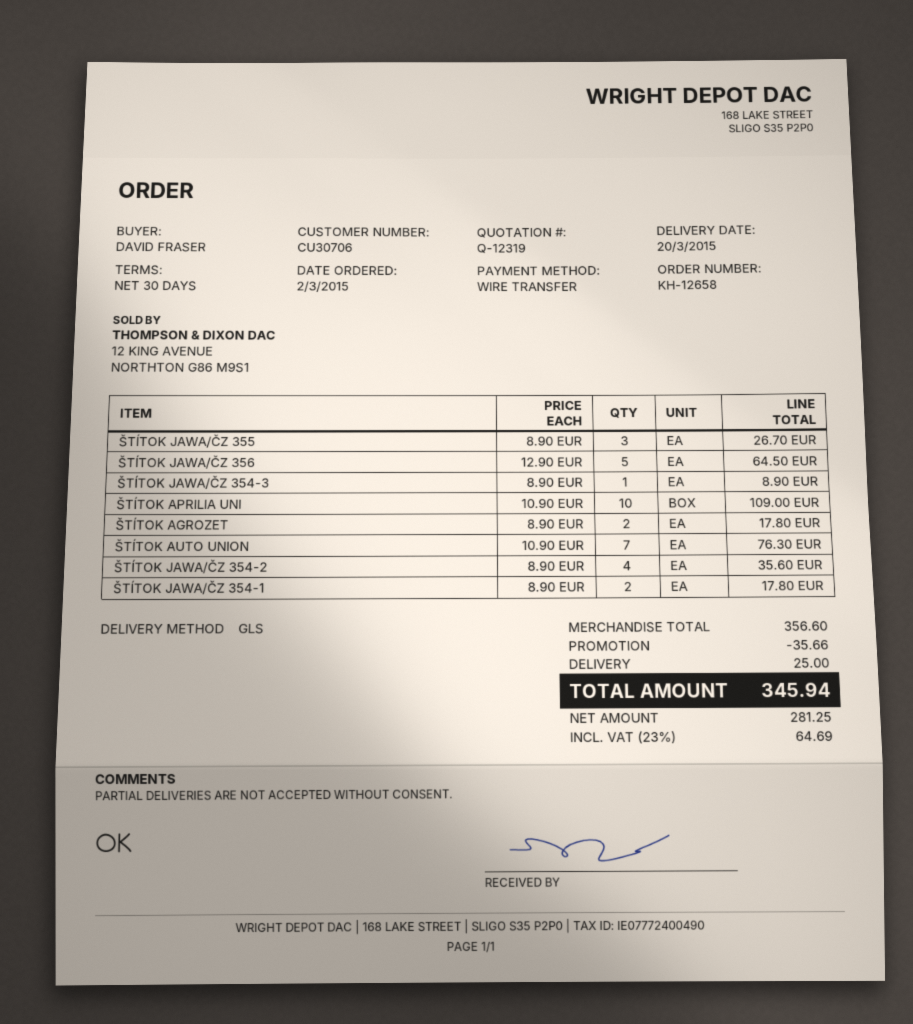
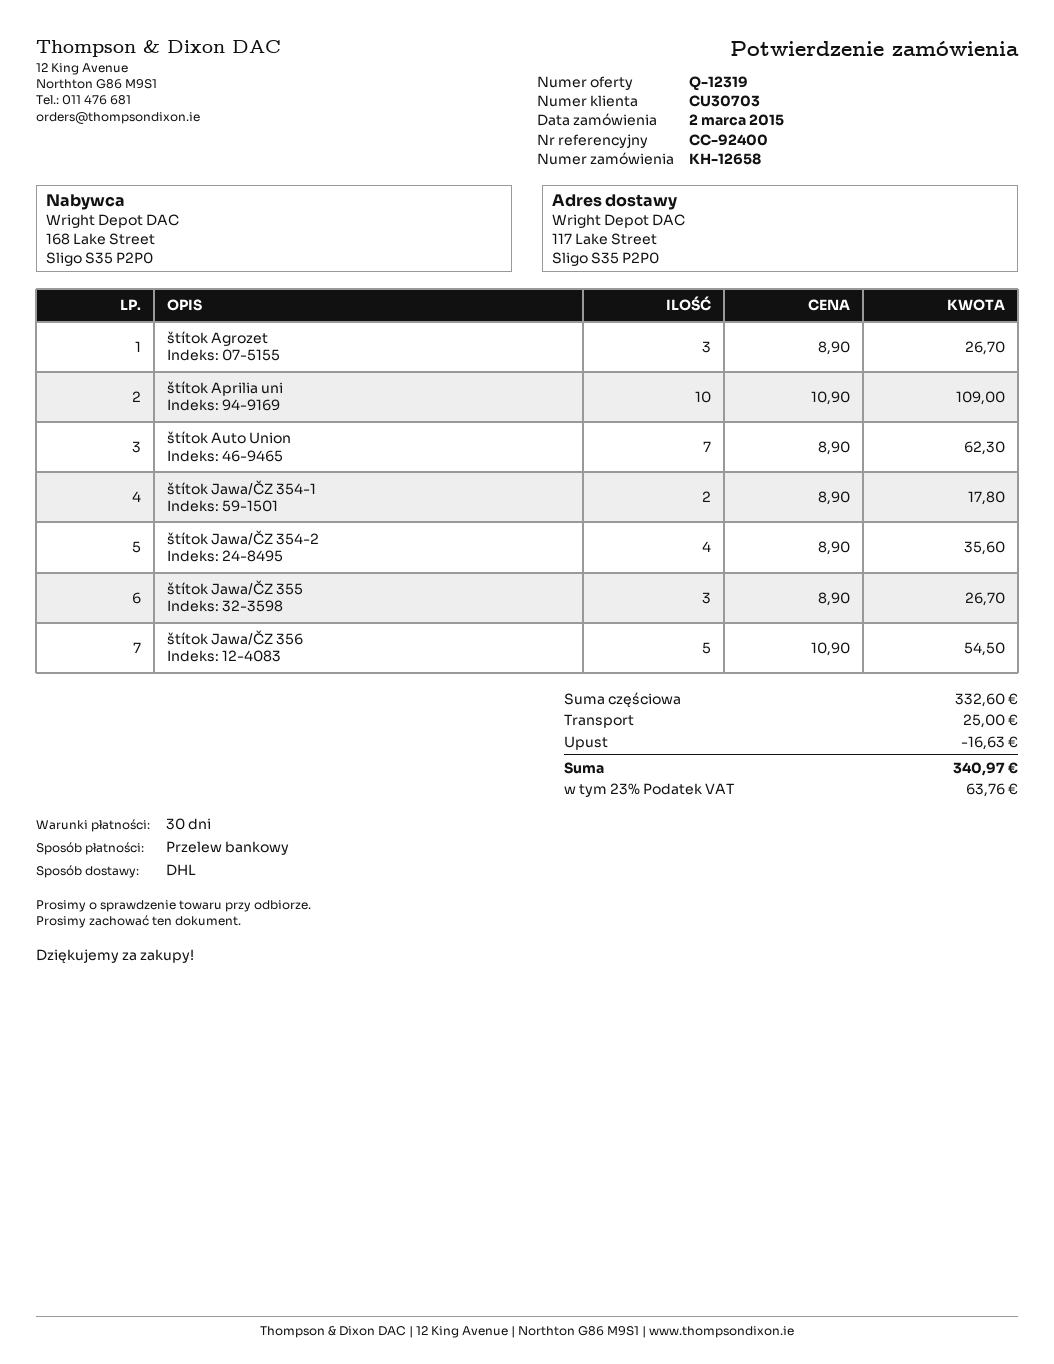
customer number: CU30706 -> CU30703
shipping method: GLS -> DHL
ŠTÍTOK JAWA/ČZ 356: 5 x 12.90 = 64.50 -> 5 x 10.90 = 54.50
ŠTÍTOK JAWA/ČZ 354-3: 1 x 8.90 = 8.90 -> none
ŠTÍTOK AGROZET: 2 x 8.90 = 17.80 -> 3 x 8.90 = 26.70
ŠTÍTOK AUTO UNION: 7 x 10.90 = 76.30 -> 7 x 8.90 = 62.30
subtotal: 356.60 -> 332.60
discount: 35.66 -> 16.63
tax: 23% = 64.69 -> 23% = 63.76
total: 345.94 -> 340.97

